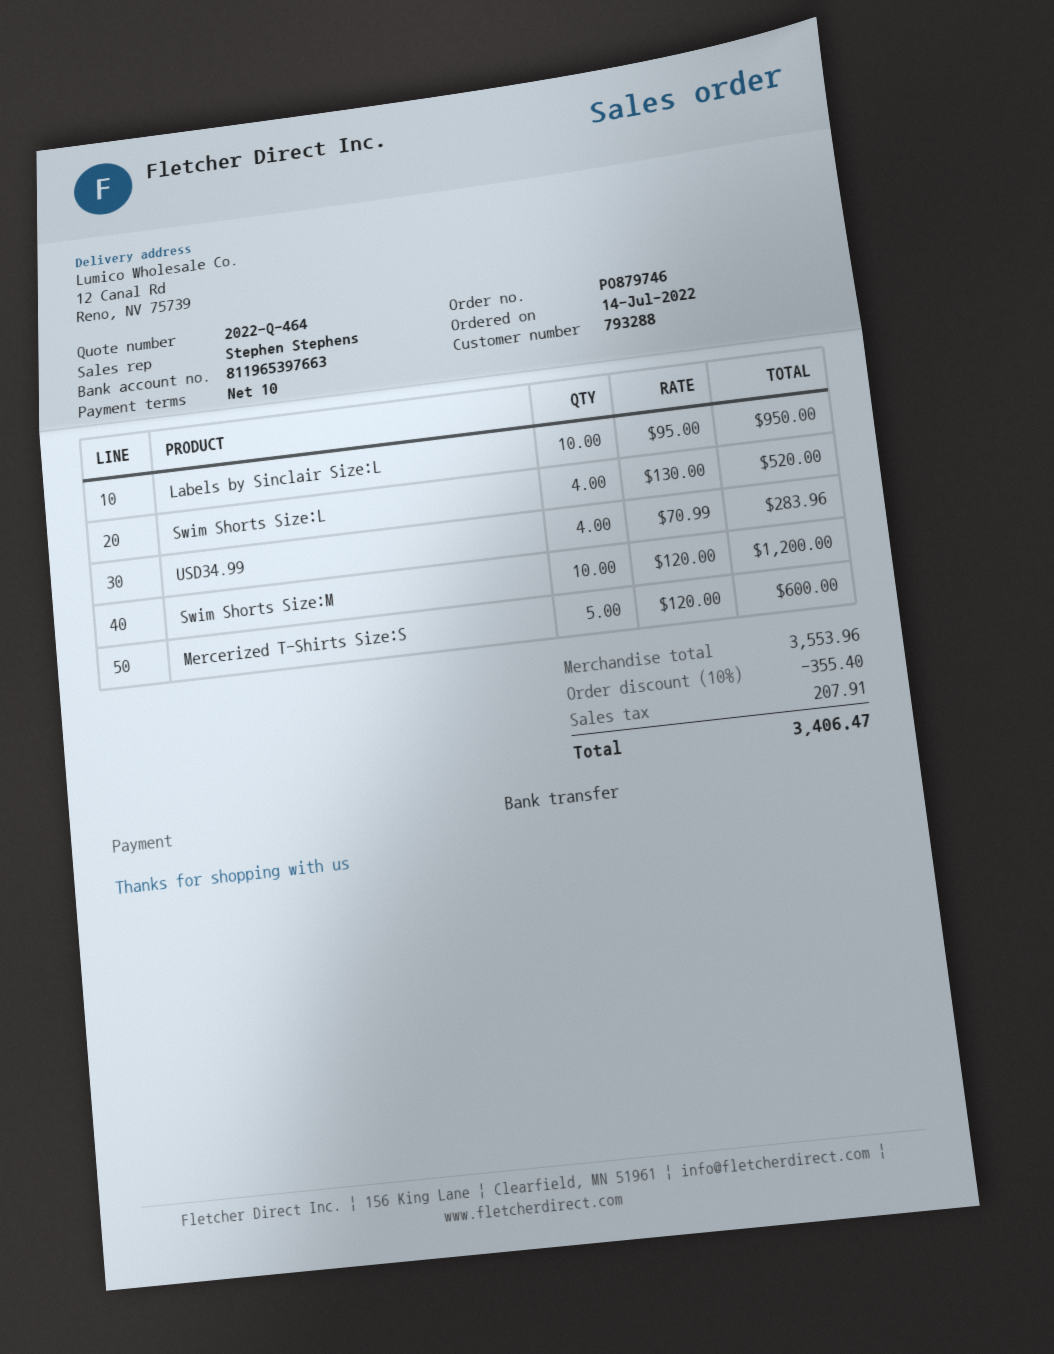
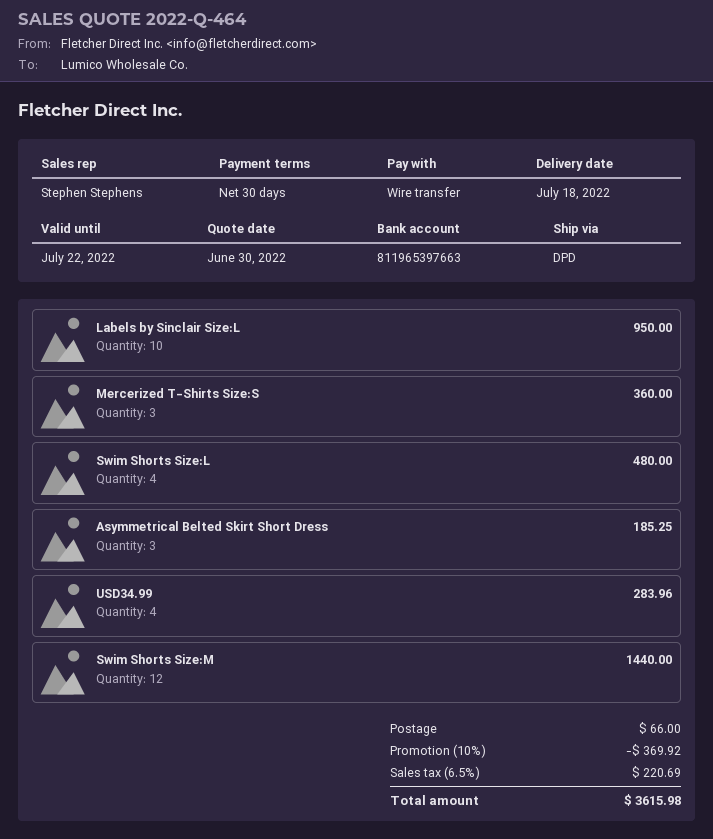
payment terms: 10 days -> 30 days
Swim Shorts Size:L: 4 for 520.00 -> 4 for 480.00
Swim Shorts Size:M: 10 for 1200.00 -> 12 for 1440.00
Mercerized T-Shirts Size:S: 5 for 600.00 -> 3 for 360.00
Asymmetrical Belted Skirt Short Dress: none -> 3 for 185.25
discount: 10% = 355.40 -> 10% = 369.92
shipping: none -> 66.00
tax: 207.91 -> 220.69
total: 3406.47 -> 3615.98

